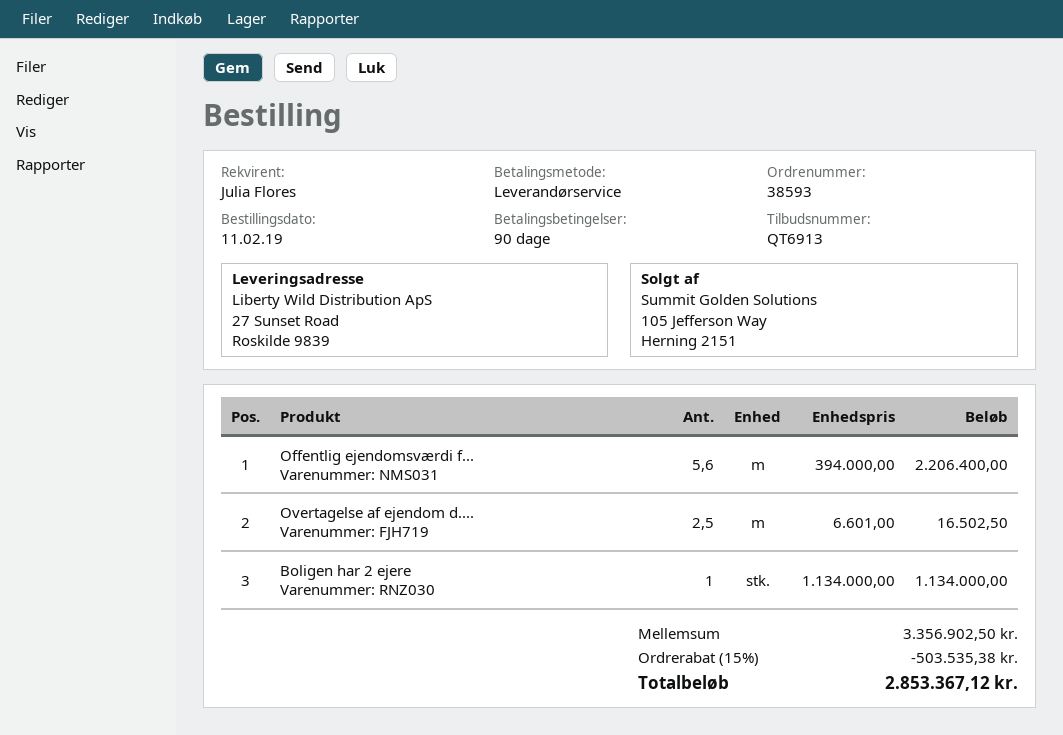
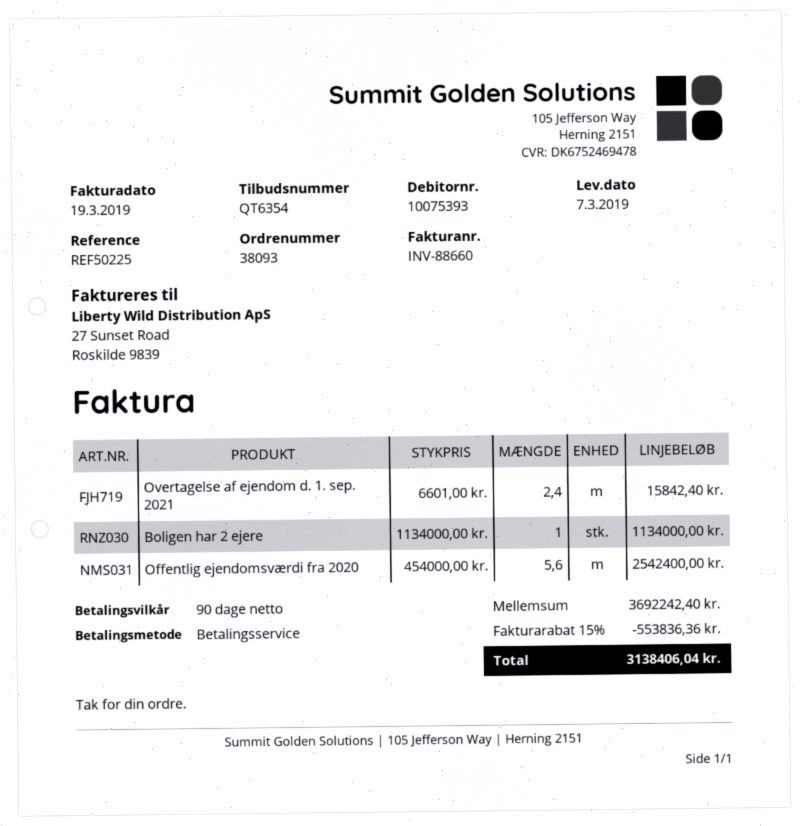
quote number: QT6913 -> QT6354
order number: 38593 -> 38093
Offentlig ejendomsværdi f...: 5.6 x 394000.00 = 2206400.00 -> 5.6 x 454000.00 = 2542400.00
Overtagelse af ejendom d....: 2.5 x 6601.00 = 16502.50 -> 2.4 x 6601.00 = 15842.40
subtotal: 3356902.50 -> 3692242.40
discount: 15% = 503535.38 -> 15% = 553836.36
total: 2853367.12 -> 3138406.04

